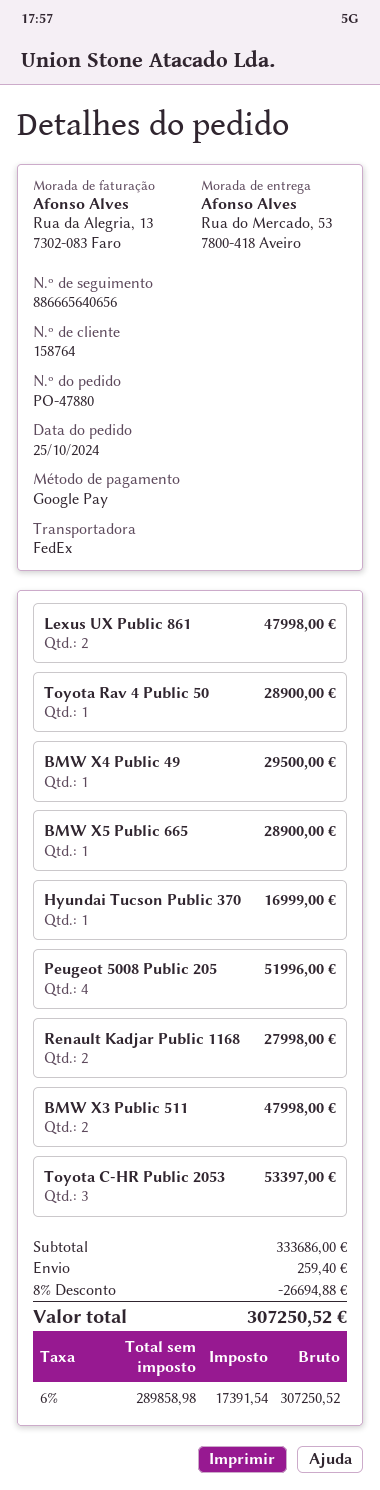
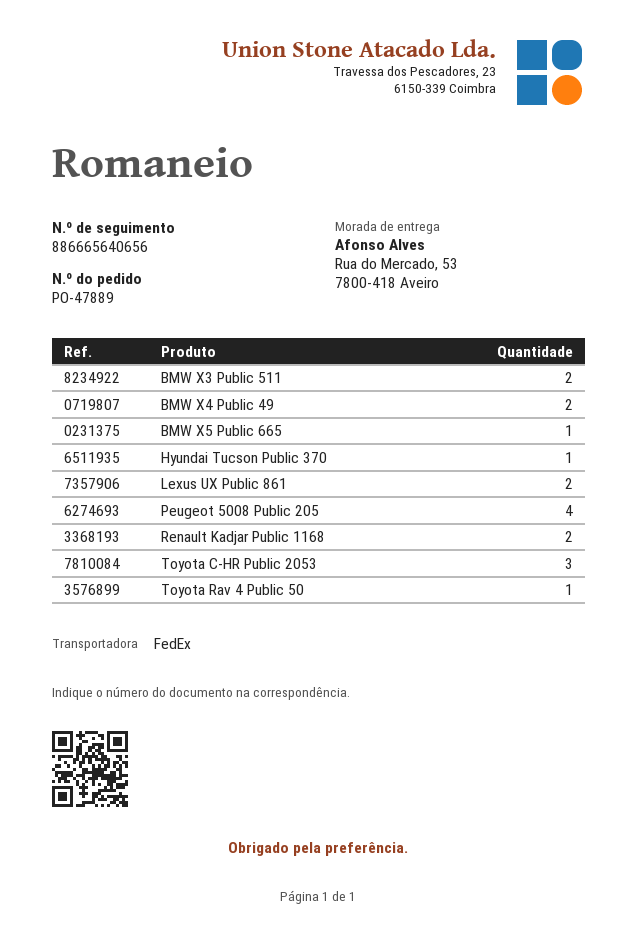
order number: PO-47880 -> PO-47889
BMW X4 Public 49: 1 -> 2

